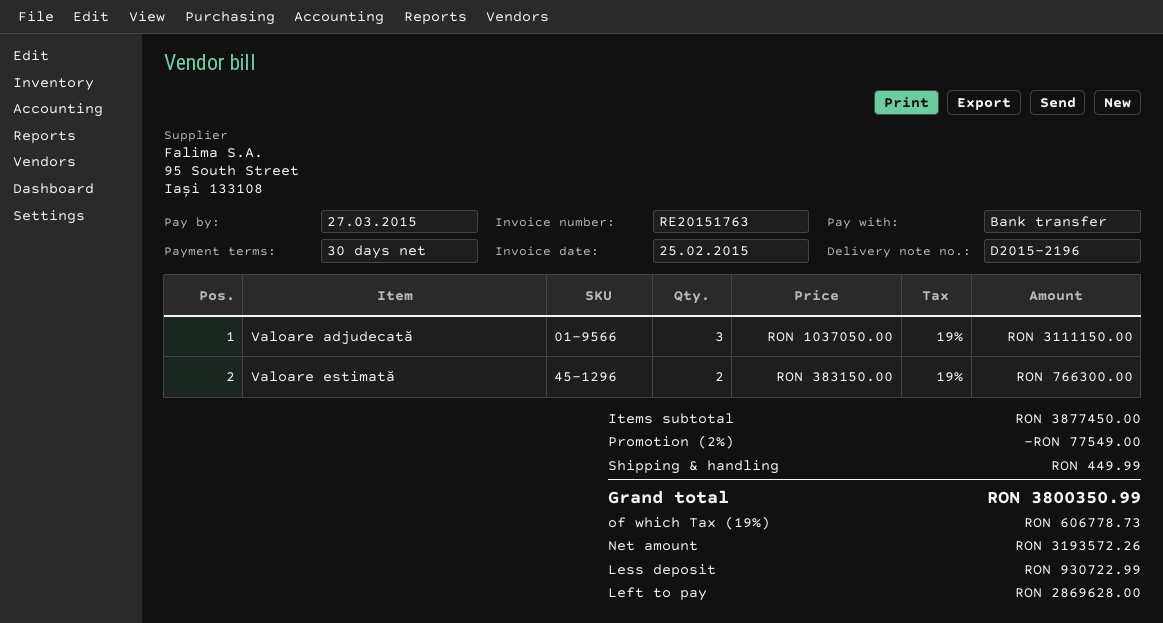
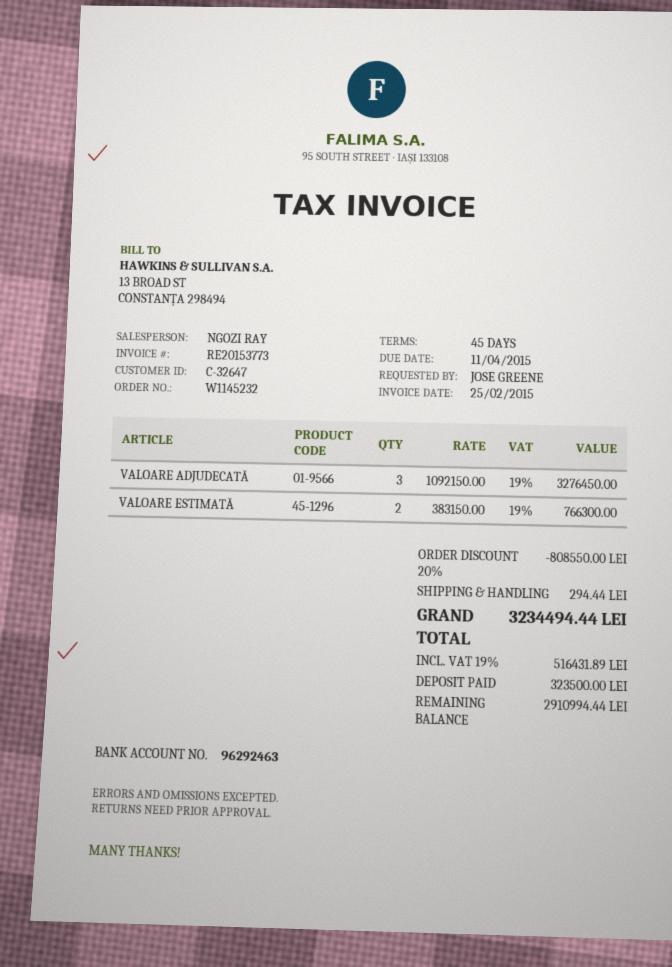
invoice number: RE20151763 -> RE20153773
payment terms: 30 days -> 45 days
due date: 2015-03-27 -> 2015-04-11
Valoare adjudecată: 3 x 1037050.00 = 3111150.00 -> 3 x 1092150.00 = 3276450.00
discount: 2% = 77549.00 -> 20% = 808550.00
shipping: 449.99 -> 294.44
tax: 19% = 606778.73 -> 19% = 516431.89
total: 3800350.99 -> 3234494.44
deposit: 930722.99 -> 323500.00
balance: 2869628.00 -> 2910994.44

